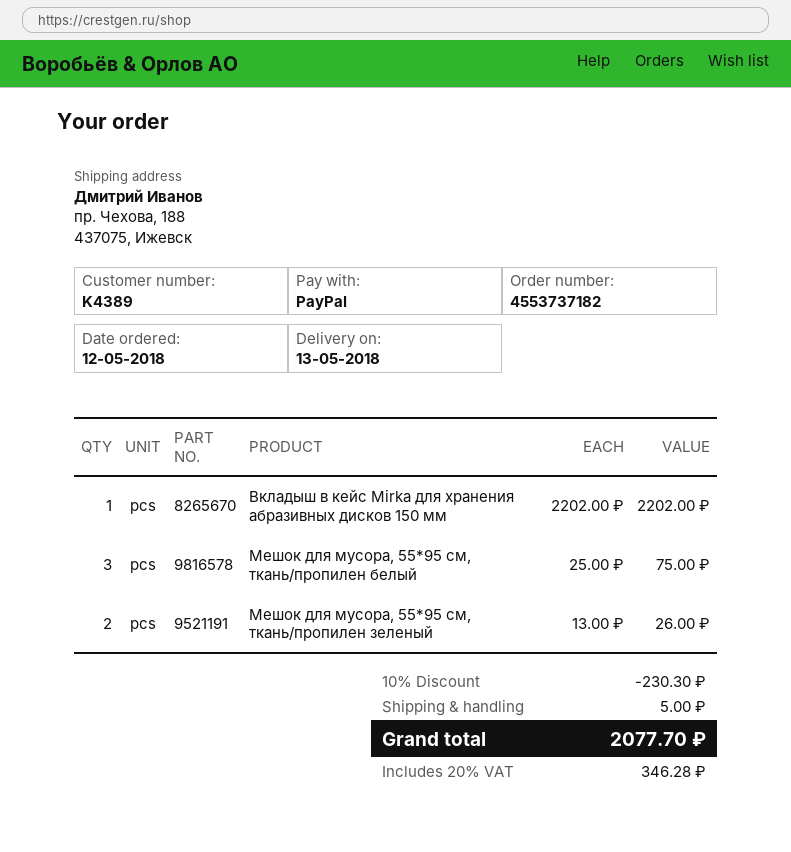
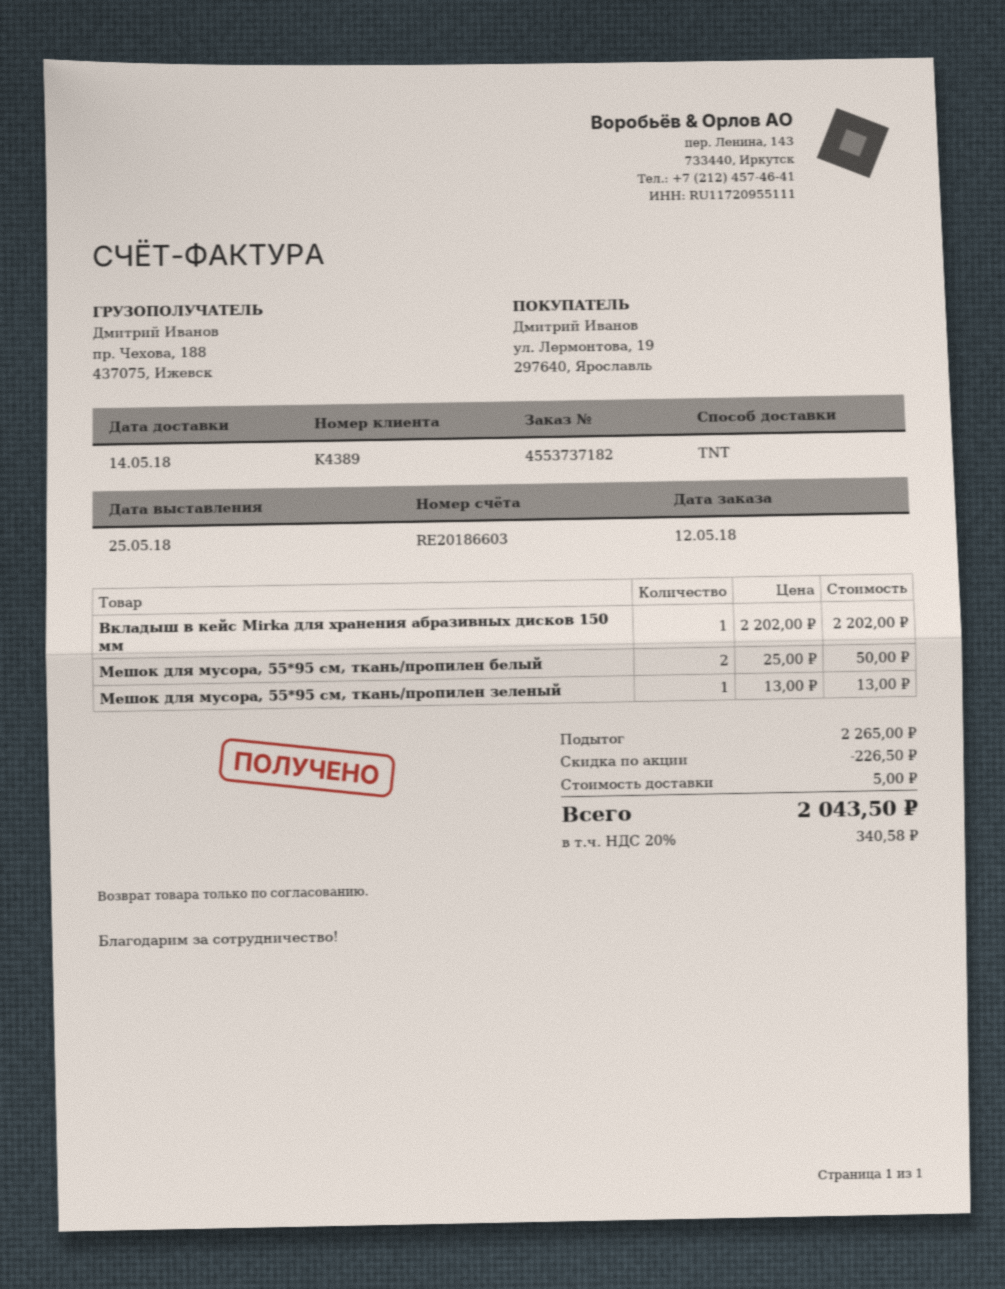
delivery date: 2018-05-13 -> 2018-05-14
Мешок для мусора, 55*95 см, ткань/пропилен белый: 3 x 25.00 = 75.00 -> 2 x 25.00 = 50.00
Мешок для мусора, 55*95 см, ткань/пропилен зеленый: 2 x 13.00 = 26.00 -> 1 x 13.00 = 13.00
discount: 230.30 -> 226.50
tax: 20% = 346.28 -> 20% = 340.58
total: 2077.70 -> 2043.50

